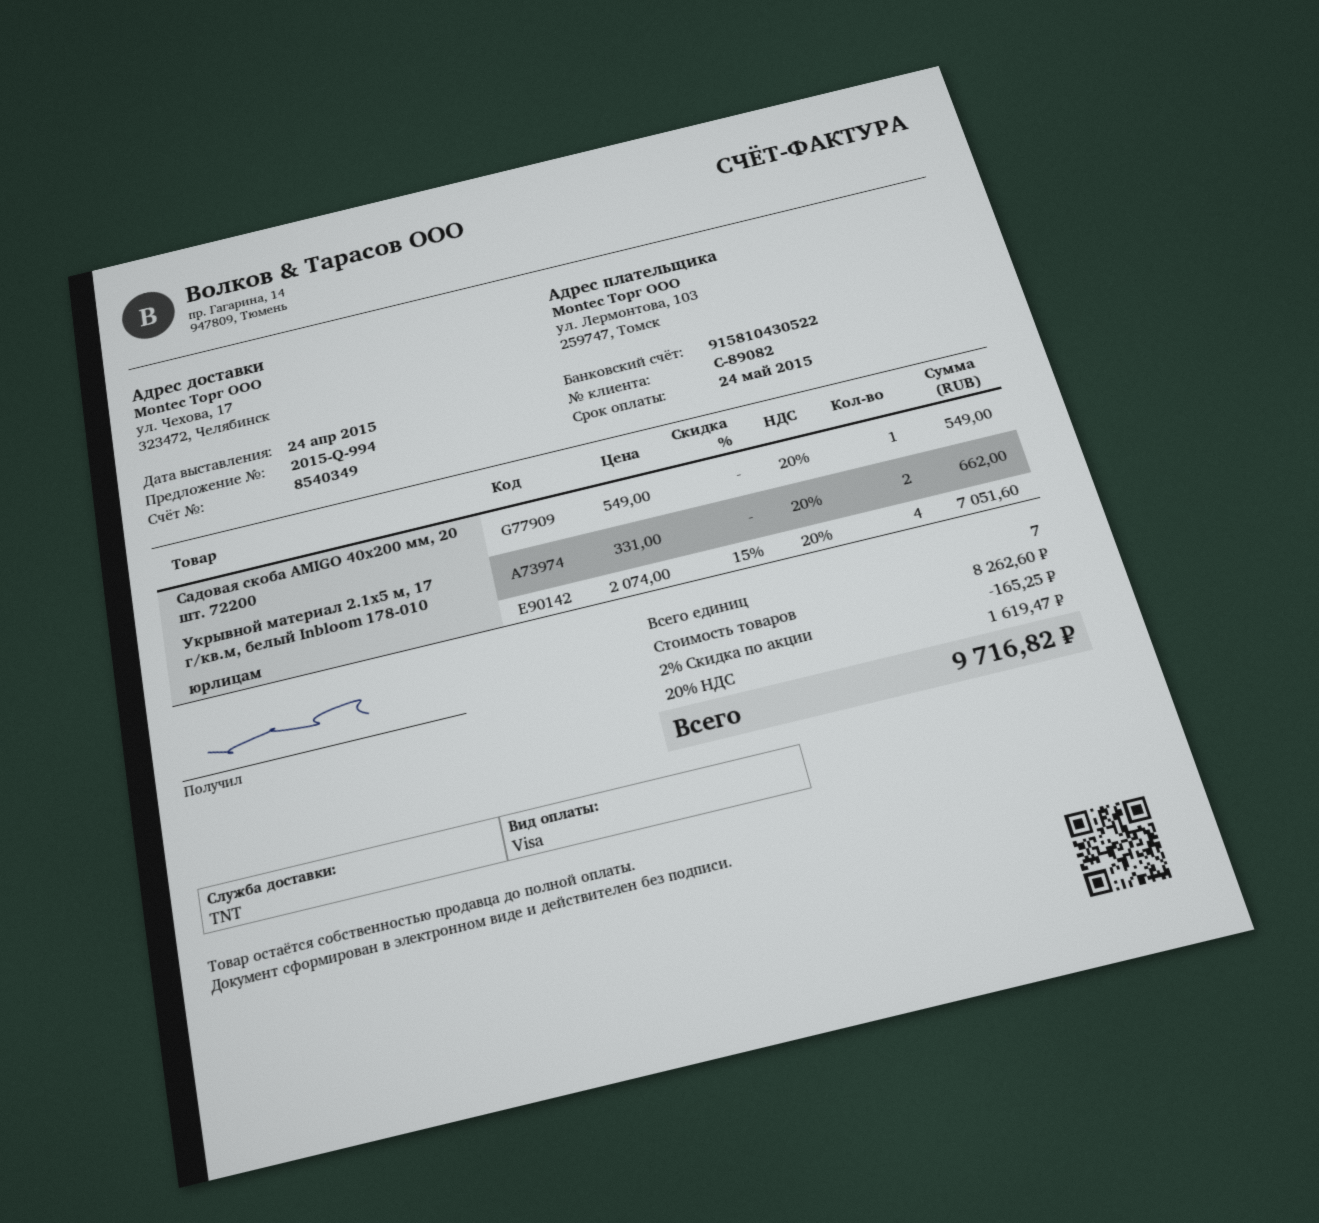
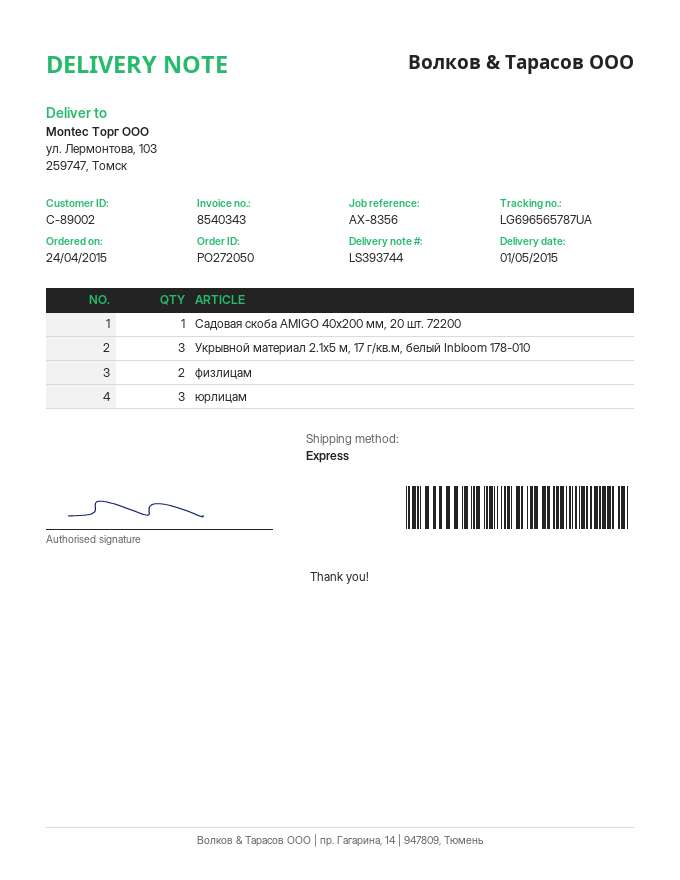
invoice number: 8540349 -> 8540343
customer number: C-89082 -> C-89002
shipping method: TNT -> express
ship to: ул. Чехова, 17, 323472, Челябинск -> ул. Лермонтова, 103, 259747, Томск
Укрывной материал 2.1x5 м, 17 г/кв.м, белый Inbloom 178-010: 2 -> 3
юрлицам: 4 -> 3
физлицам: none -> 2

